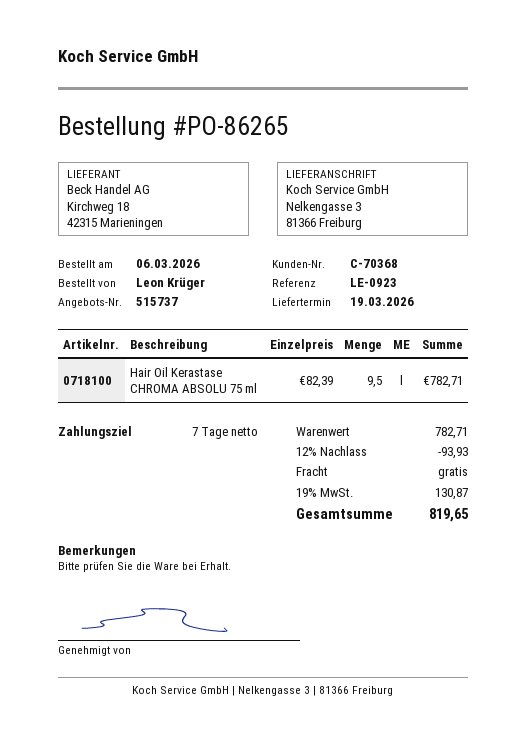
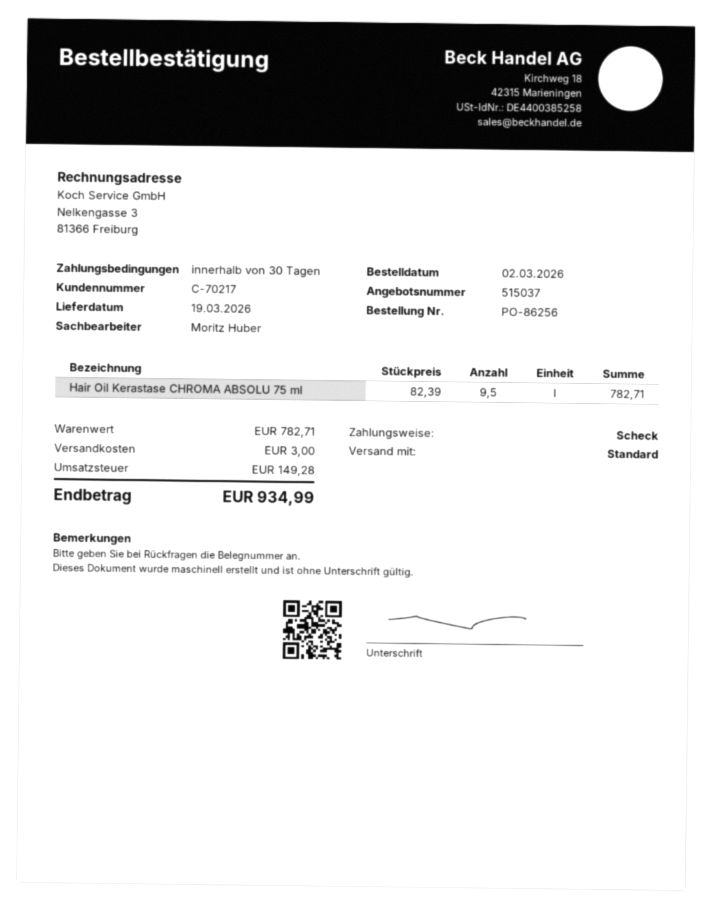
quote number: 515737 -> 515037
order number: PO-86265 -> PO-86256
order date: 2026-03-06 -> 2026-03-02
payment terms: 7 days -> 30 days
customer number: C-70368 -> C-70217
discount: 12% = 93.93 -> none
shipping: 0.00 -> 3.00
tax: 130.87 -> 149.28
total: 819.65 -> 934.99

